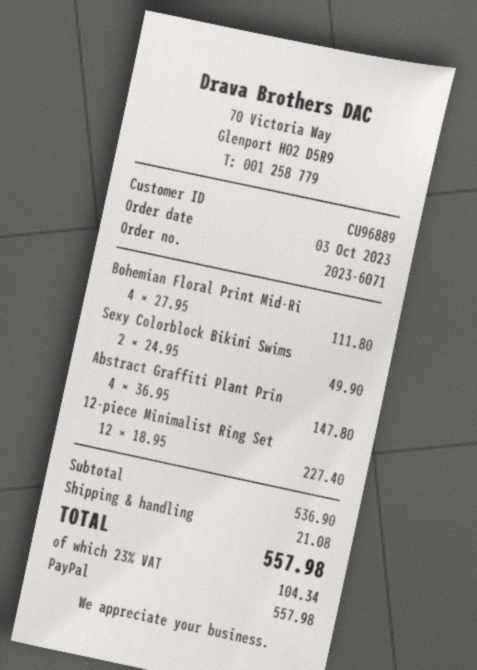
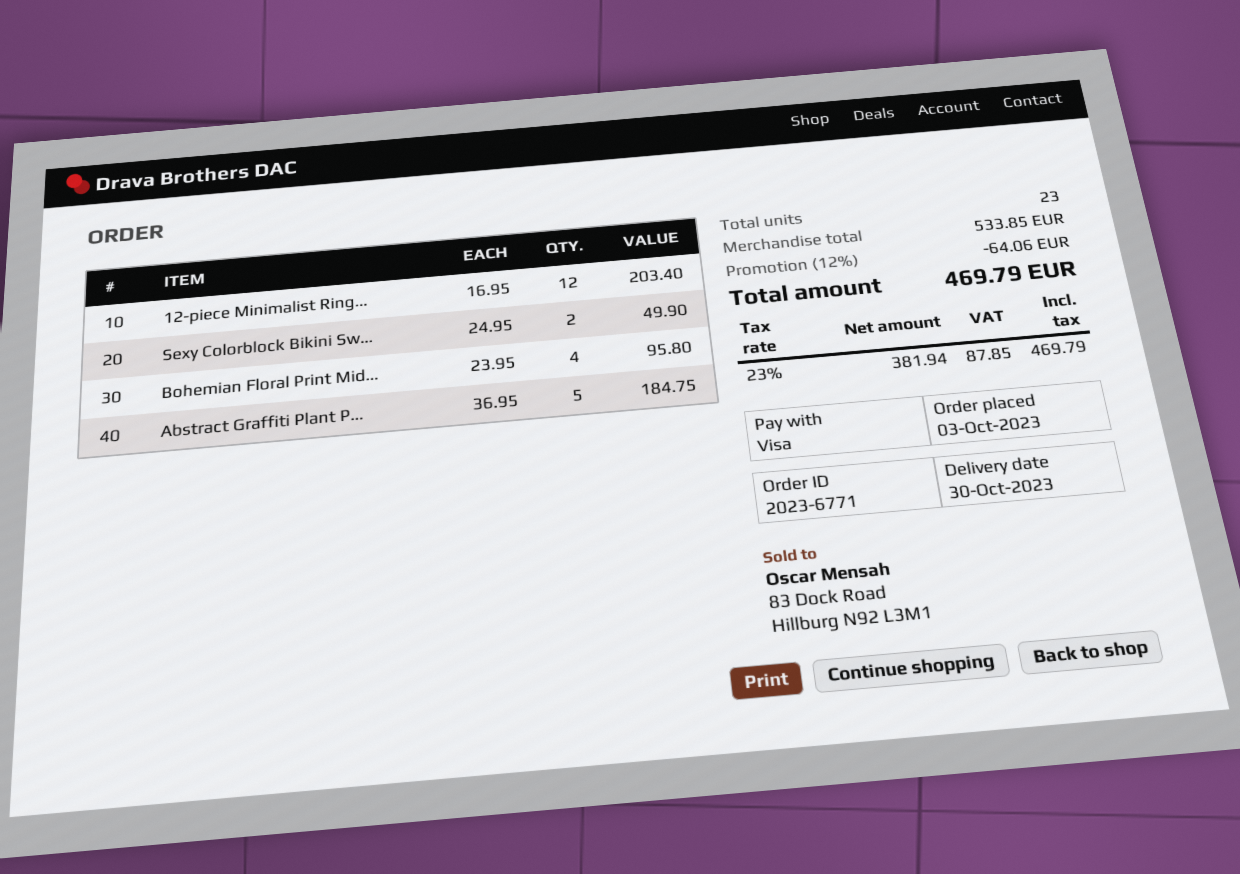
order number: 2023-6071 -> 2023-6771
payment method: PayPal -> Visa
Bohemian Floral Print Mid-Ri: 4 x 27.95 = 111.80 -> 4 x 23.95 = 95.80
Abstract Graffiti Plant Prin: 4 x 36.95 = 147.80 -> 5 x 36.95 = 184.75
12-piece Minimalist Ring Set: 12 x 18.95 = 227.40 -> 12 x 16.95 = 203.40
subtotal: 536.90 -> 533.85
discount: none -> 12% = 64.06
shipping: 21.08 -> none
tax: 23% = 104.34 -> 23% = 87.85
total: 557.98 -> 469.79

